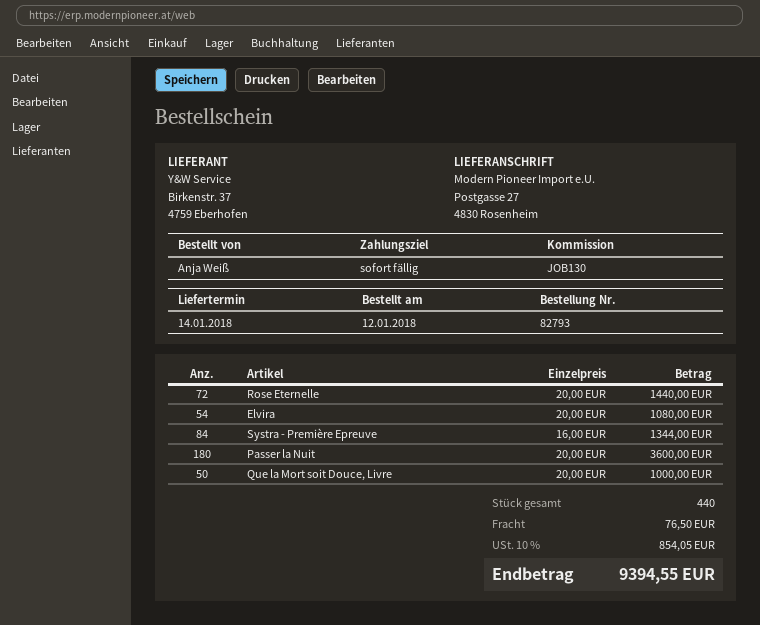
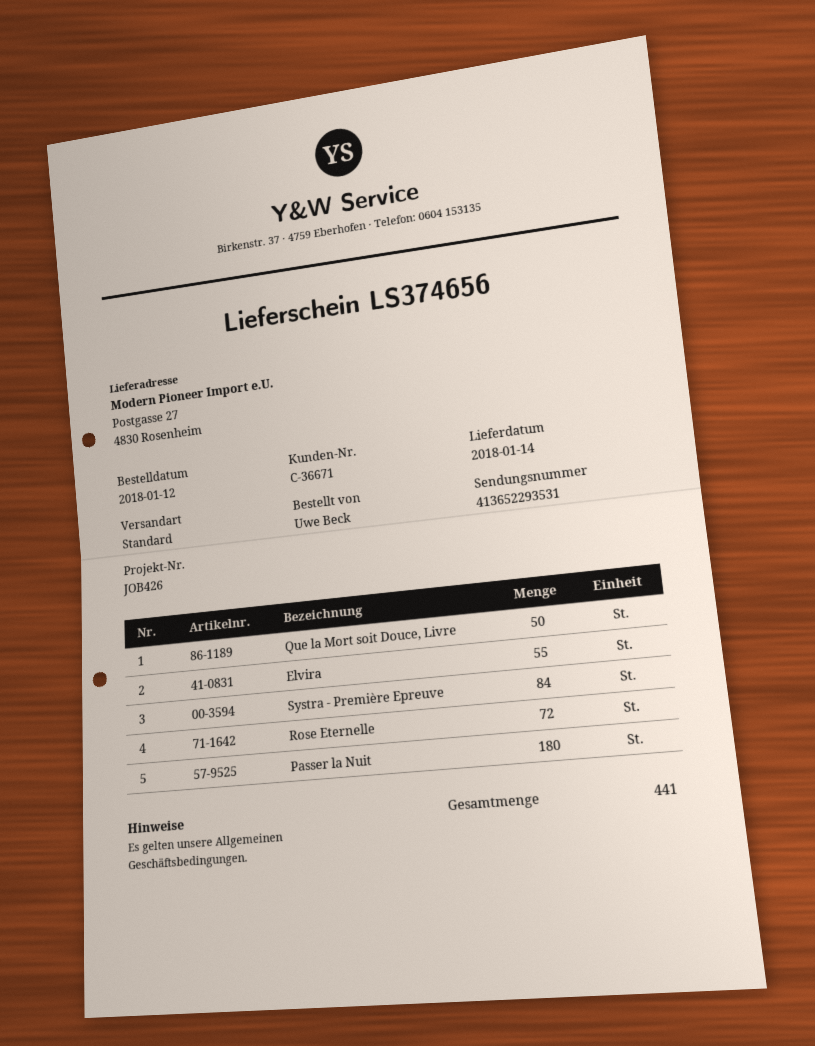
reference: JOB130 -> JOB426
ordered by: Anja Weiß -> Uwe Beck
Elvira: 54 -> 55
total quantity: 440 -> 441

